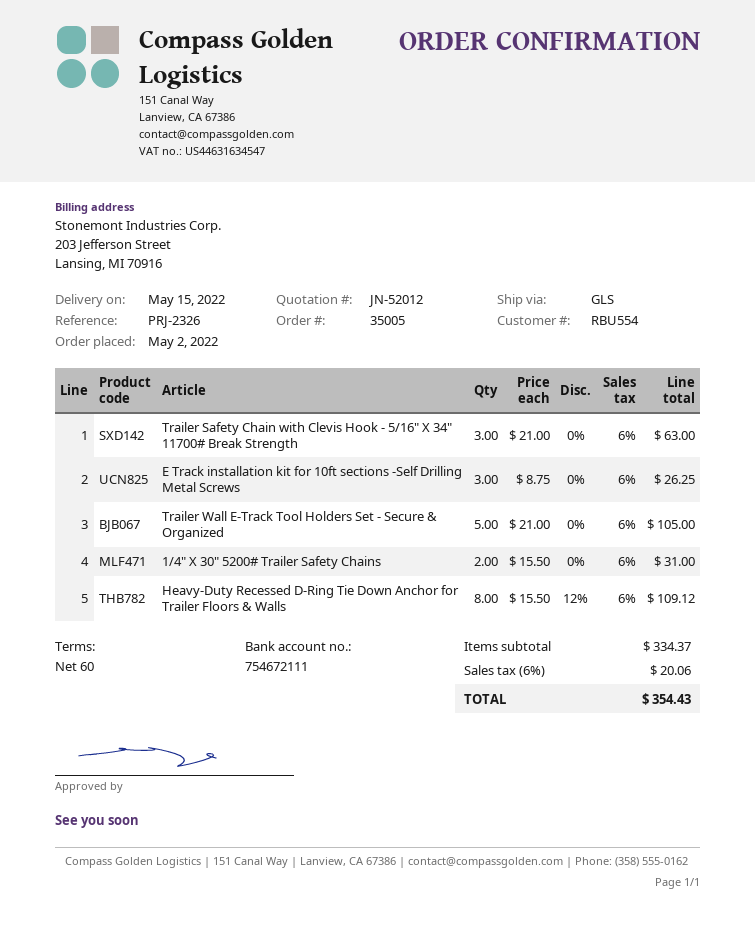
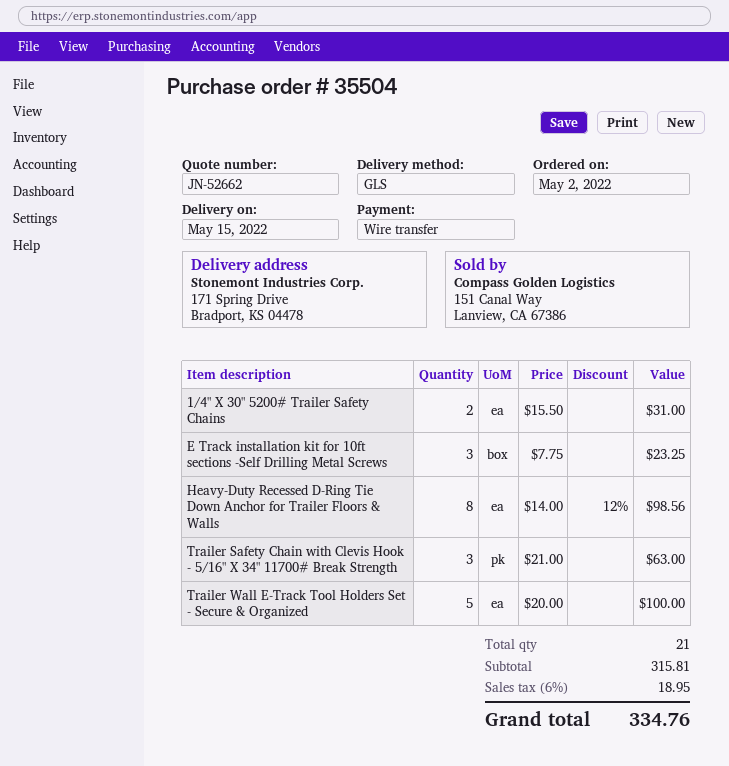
quote number: JN-52012 -> JN-52662
order number: 35005 -> 35504
E Track installation kit for 10ft sections -Self Drilling Metal Screws: 3 x 8.75 = 26.25 -> 3 x 7.75 = 23.25
Trailer Wall E-Track Tool Holders Set - Secure & Organized: 5 x 21.00 = 105.00 -> 5 x 20.00 = 100.00
Heavy-Duty Recessed D-Ring Tie Down Anchor for Trailer Floors & Walls: 8 x 15.50 - 12% = 109.12 -> 8 x 14.00 - 12% = 98.56
subtotal: 334.37 -> 315.81
tax: 6% = 20.06 -> 6% = 18.95
total: 354.43 -> 334.76

